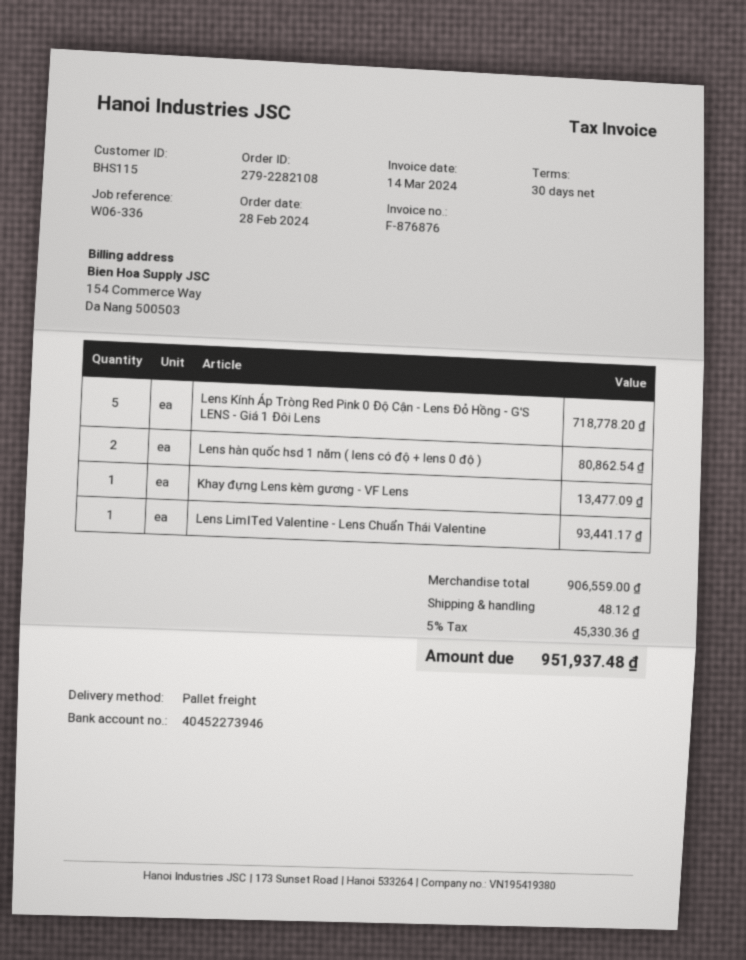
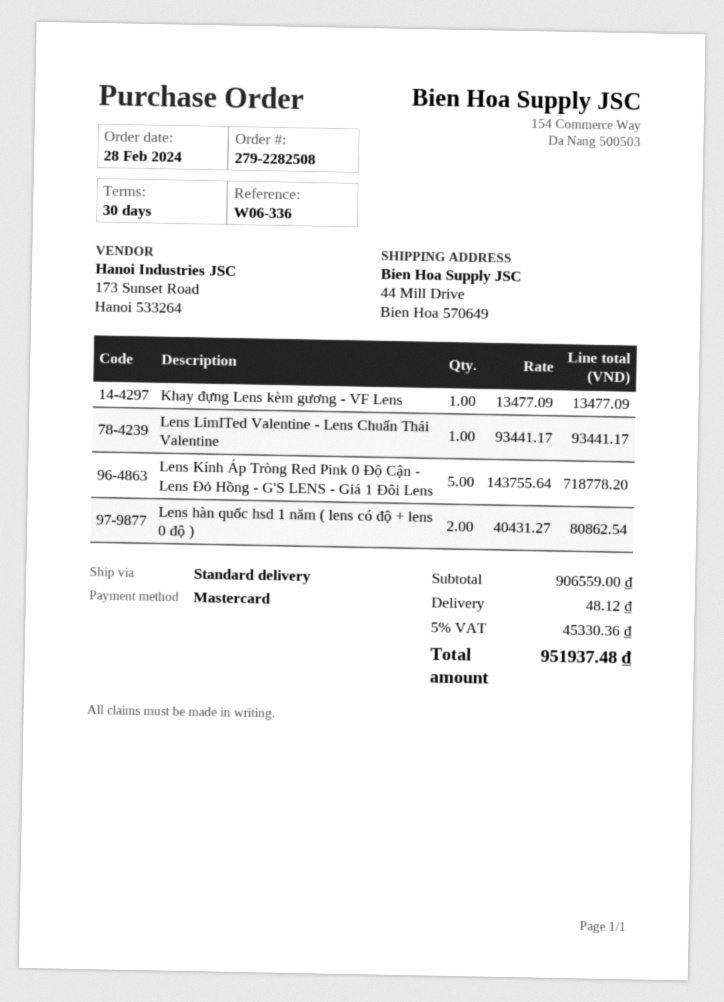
order number: 279-2282108 -> 279-2282508
shipping method: pallet freight -> standard

